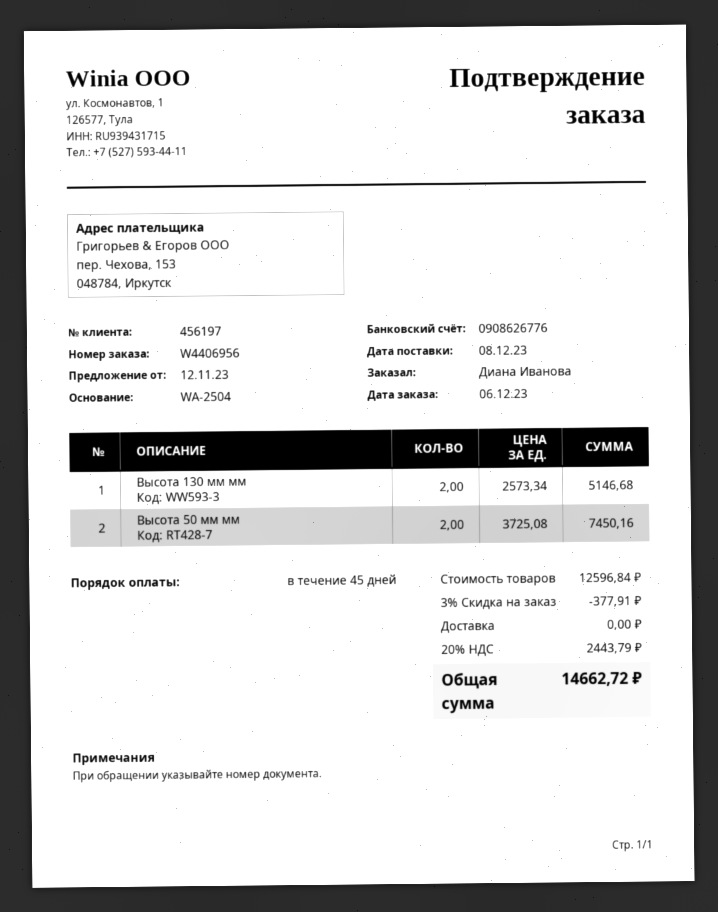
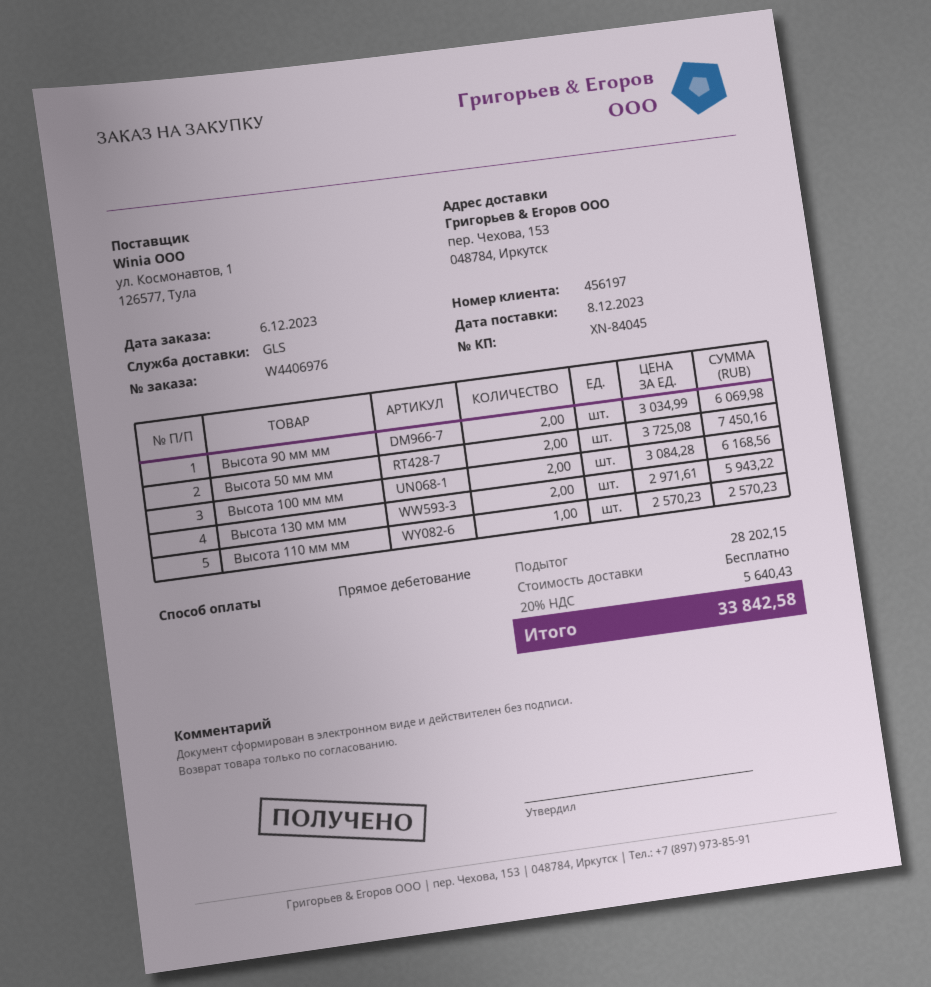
order number: W4406956 -> W4406976
Высота 130 мм мм: 2 x 2573.34 = 5146.68 -> 2 x 2971.61 = 5943.22
Высота 90 мм мм: none -> 2 x 3034.99 = 6069.98
Высота 100 мм мм: none -> 2 x 3084.28 = 6168.56
Высота 110 мм мм: none -> 1 x 2570.23 = 2570.23
subtotal: 12596.84 -> 28202.15
discount: 3% = 377.91 -> none
tax: 20% = 2443.79 -> 20% = 5640.43
total: 14662.72 -> 33842.58

